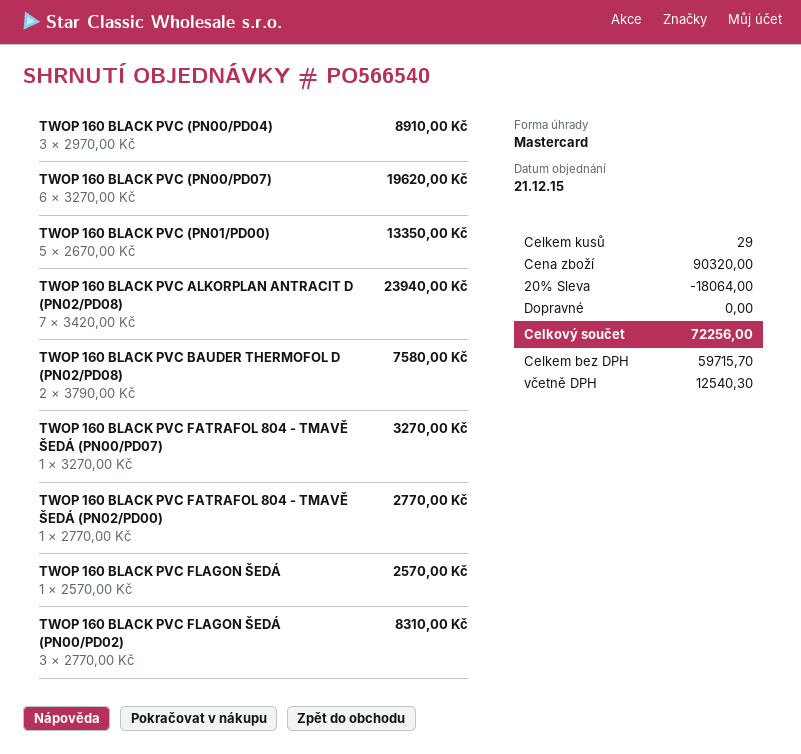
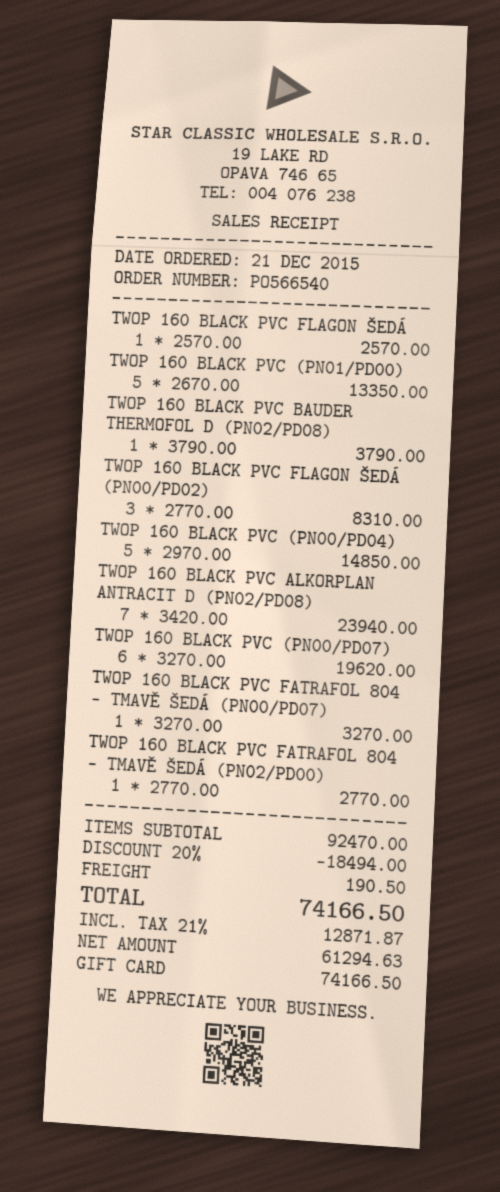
payment method: Mastercard -> gift card
TWOP 160 BLACK PVC (PN00/PD04): 3 x 2970.00 = 8910.00 -> 5 x 2970.00 = 14850.00
TWOP 160 BLACK PVC BAUDER THERMOFOL D (PN02/PD08): 2 x 3790.00 = 7580.00 -> 1 x 3790.00 = 3790.00
subtotal: 90320.00 -> 92470.00
discount: 20% = 18064.00 -> 20% = 18494.00
shipping: 0.00 -> 190.50
net: 59715.70 -> 61294.63
tax: 12540.30 -> 12871.87
total: 72256.00 -> 74166.50

